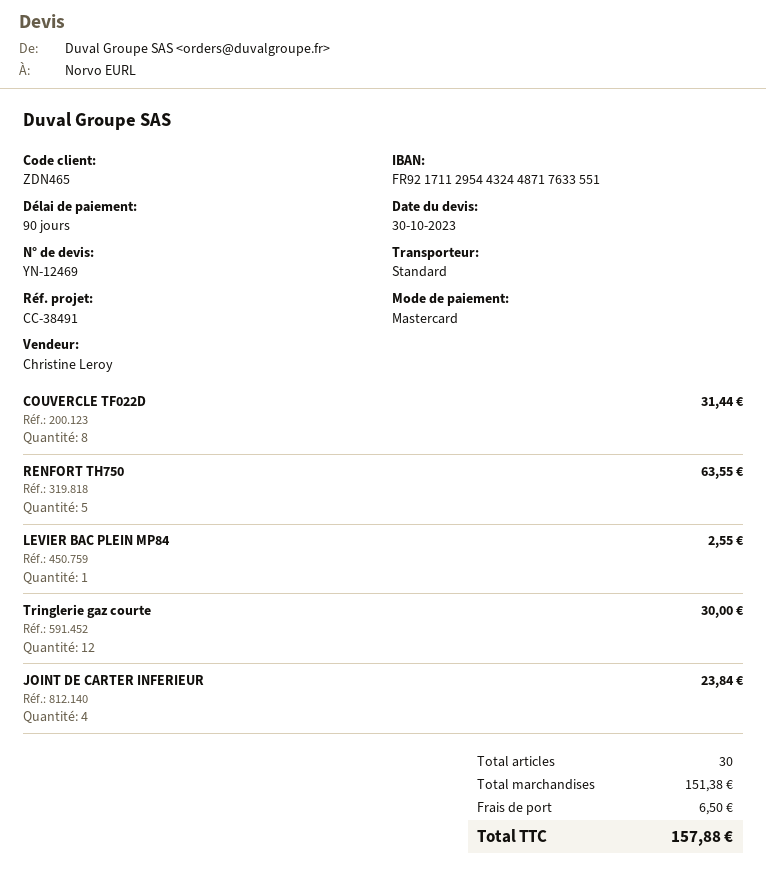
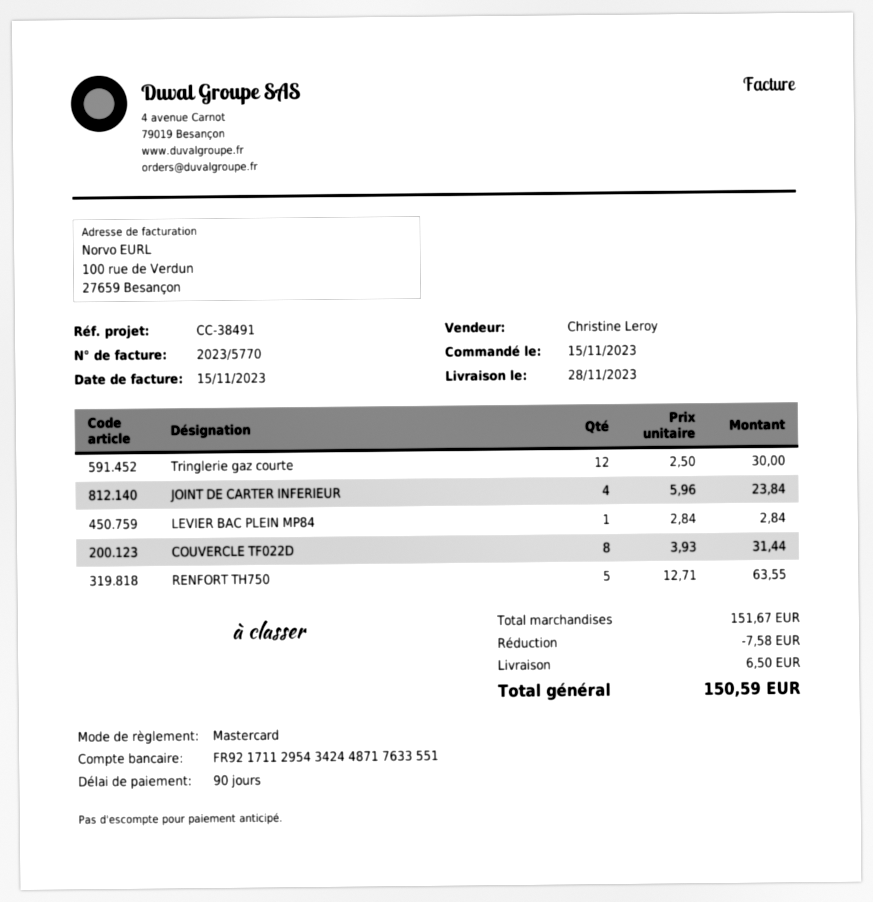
bank account: FR9217112954432448717633551 -> FR9217112954342448717633551
LEVIER BAC PLEIN MP84: 1 for 2.55 -> 1 for 2.84
subtotal: 151.38 -> 151.67
discount: none -> 7.58
total: 157.88 -> 150.59

